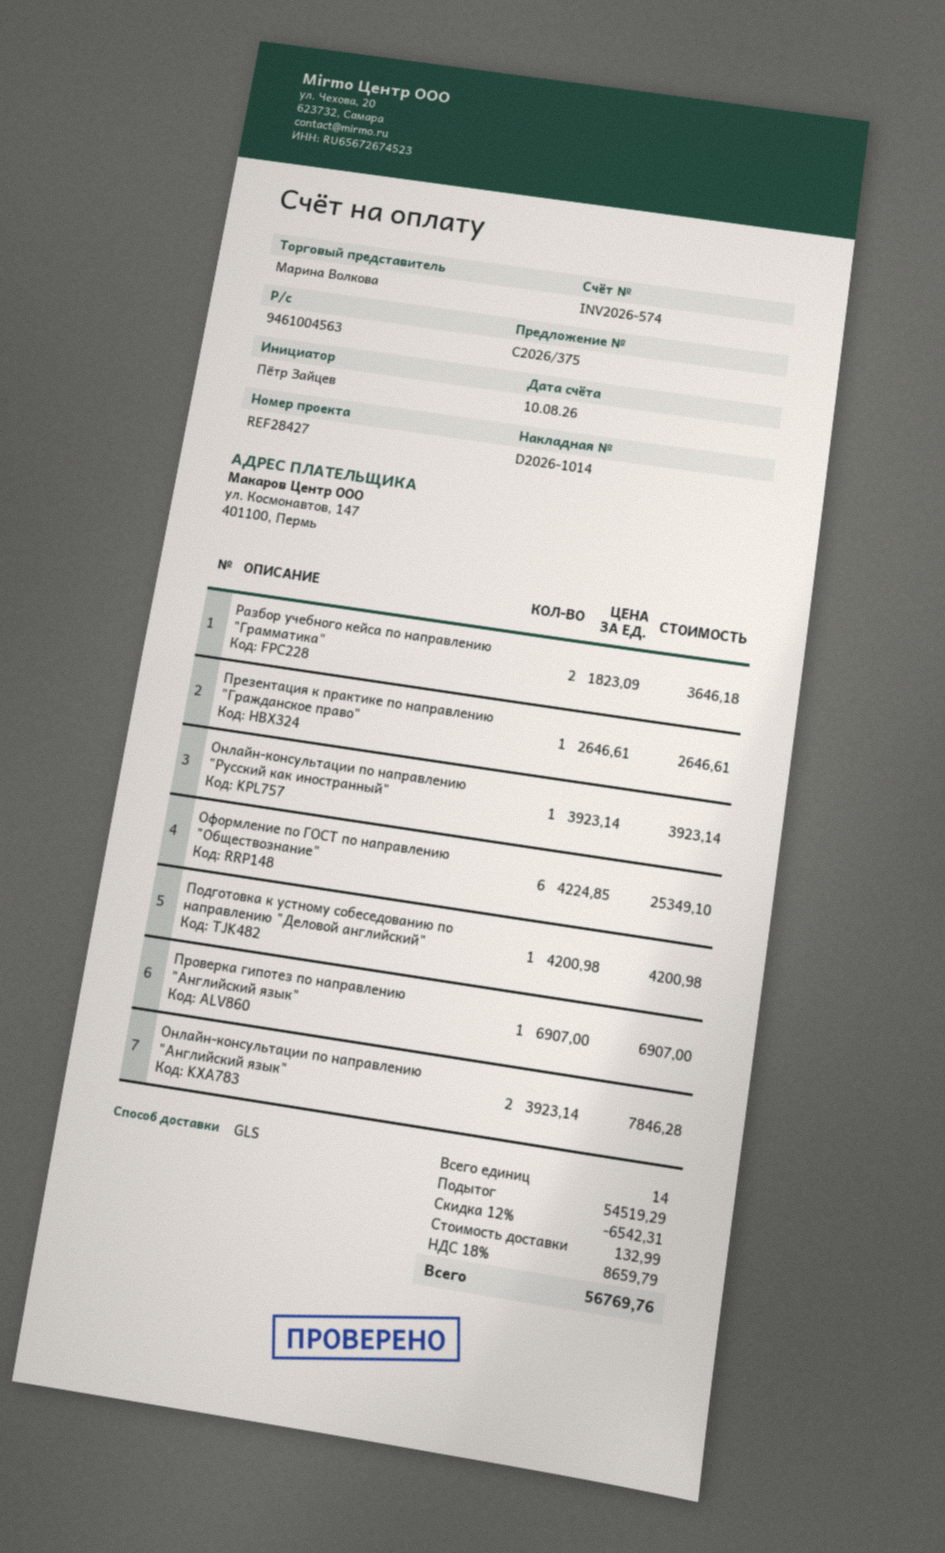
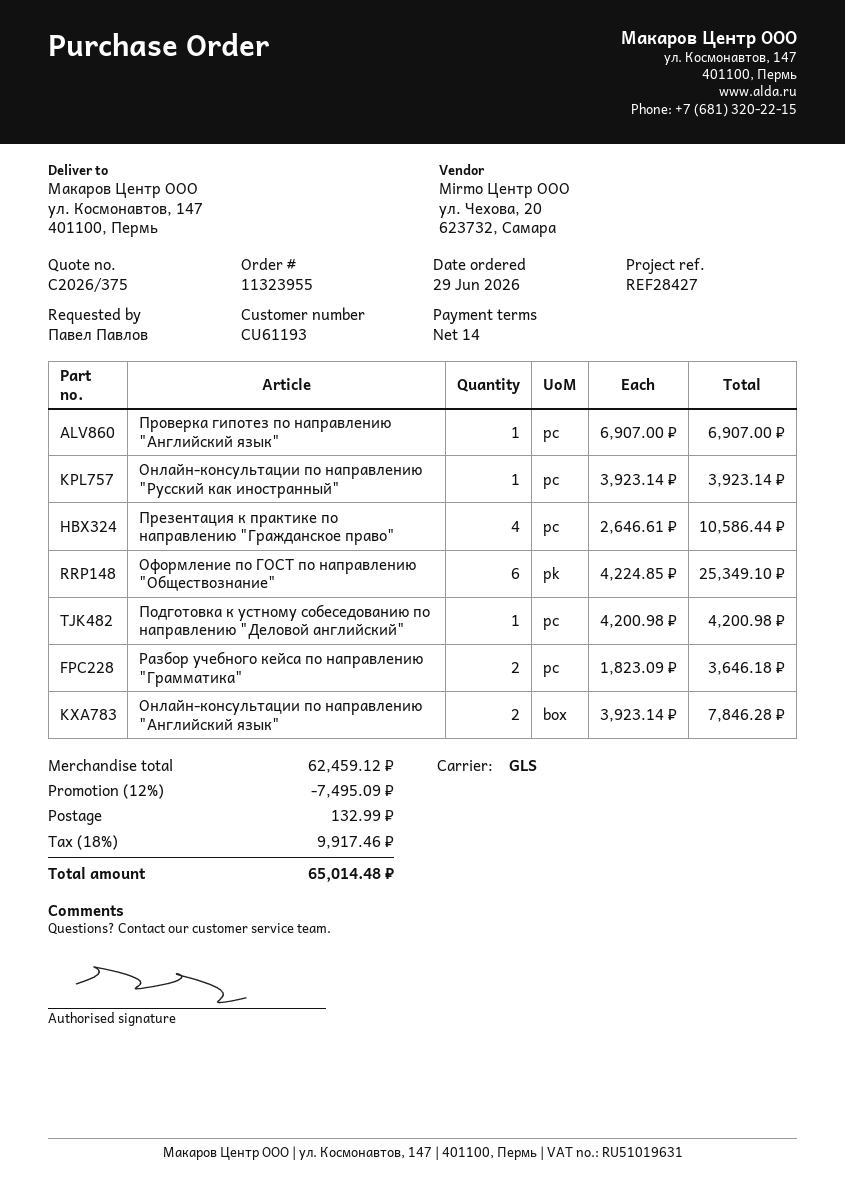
ordered by: Пётр Зайцев -> Павел Павлов
Презентация к практике по направлению "Гражданское право": 1 x 2646.61 = 2646.61 -> 4 x 2646.61 = 10586.44
subtotal: 54519.29 -> 62459.12
discount: 12% = 6542.31 -> 12% = 7495.09
tax: 18% = 8659.79 -> 18% = 9917.46
total: 56769.76 -> 65014.48

